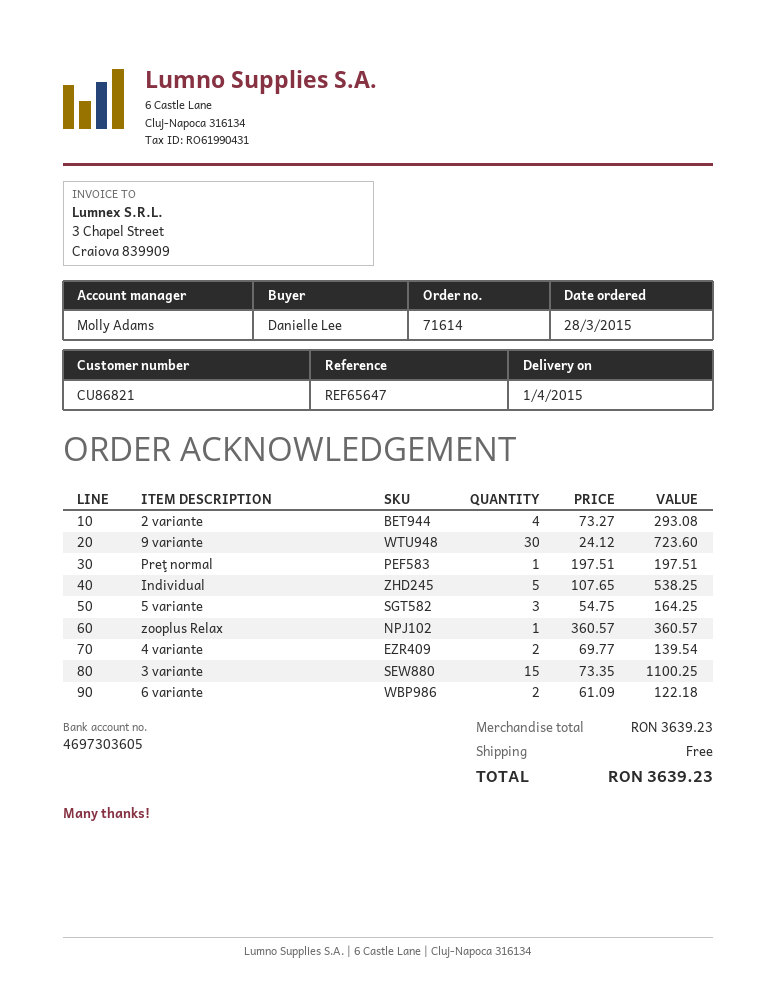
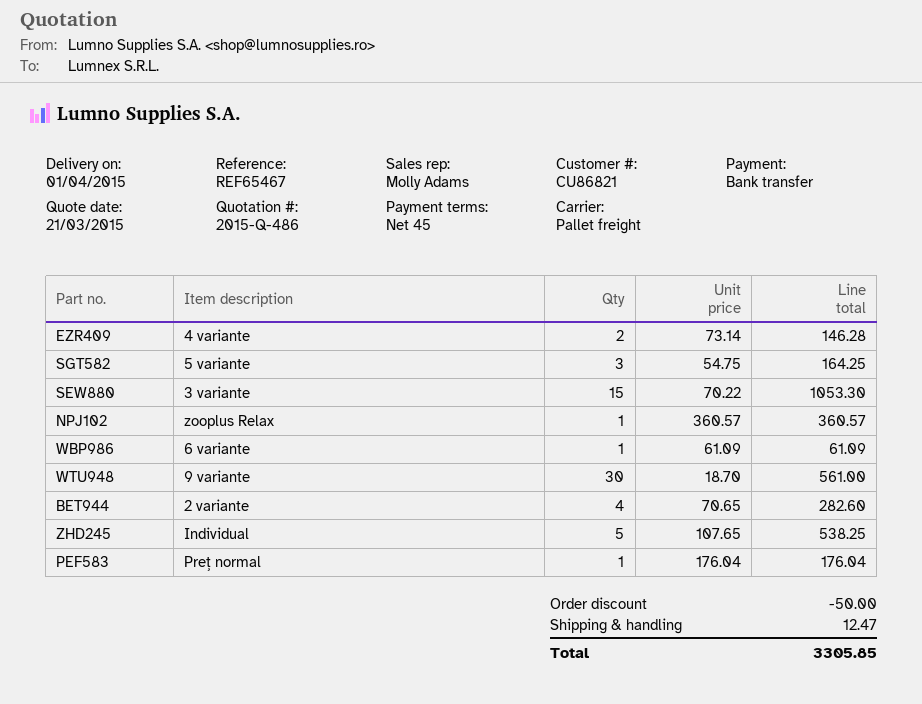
reference: REF65647 -> REF65467
2 variante: 4 x 73.27 = 293.08 -> 4 x 70.65 = 282.60
9 variante: 30 x 24.12 = 723.60 -> 30 x 18.70 = 561.00
Preţ normal: 1 x 197.51 = 197.51 -> 1 x 176.04 = 176.04
4 variante: 2 x 69.77 = 139.54 -> 2 x 73.14 = 146.28
3 variante: 15 x 73.35 = 1100.25 -> 15 x 70.22 = 1053.30
6 variante: 2 x 61.09 = 122.18 -> 1 x 61.09 = 61.09
discount: none -> 50.00
shipping: 0.00 -> 12.47
total: 3639.23 -> 3305.85

